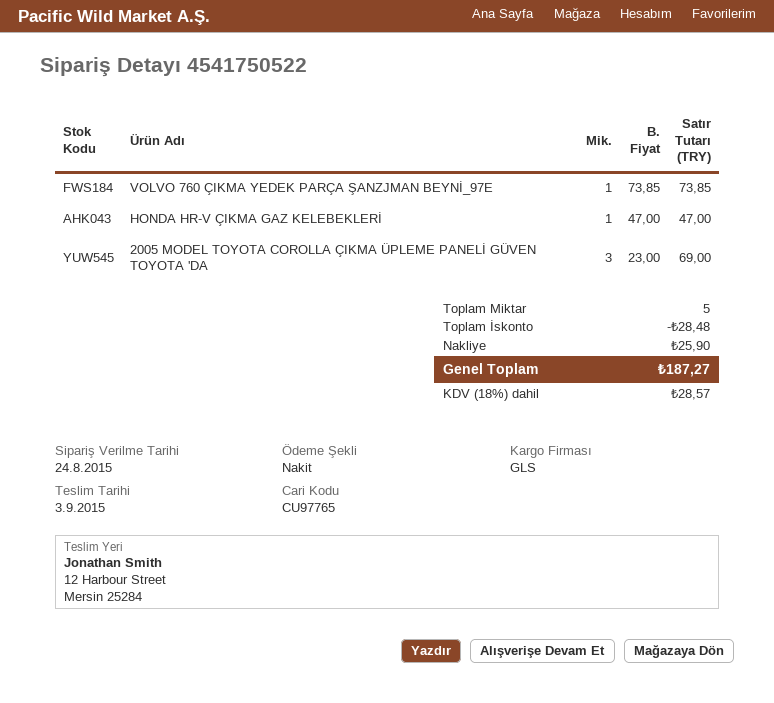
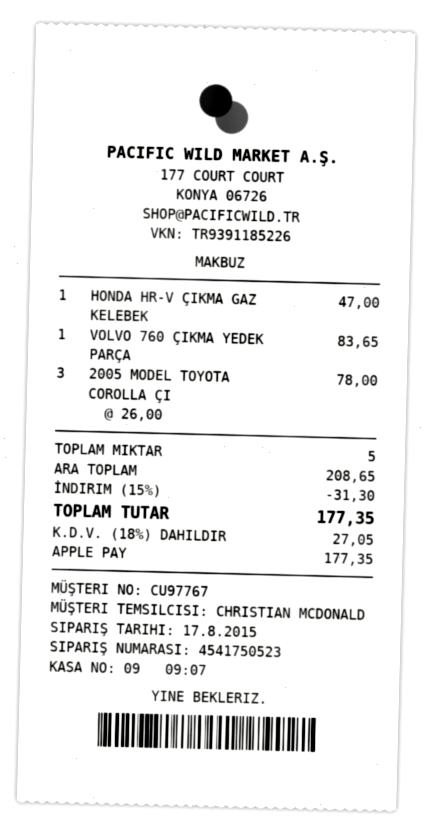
order number: 4541750522 -> 4541750523
order date: 2015-08-24 -> 2015-08-17
customer number: CU97765 -> CU97767
payment method: cash -> Apple Pay
VOLVO 760 ÇIKMA YEDEK PARÇA ŞANZJMAN BEYNİ_97E: 1 x 73.85 = 73.85 -> 1 x 83.65 = 83.65
2005 MODEL TOYOTA COROLLA ÇIKMA ÜPLEME PANELİ GÜVEN TOYOTA 'DA: 3 x 23.00 = 69.00 -> 3 x 26.00 = 78.00
discount: 28.48 -> 31.30
shipping: 25.90 -> none
tax: 18% = 28.57 -> 18% = 27.05
total: 187.27 -> 177.35

